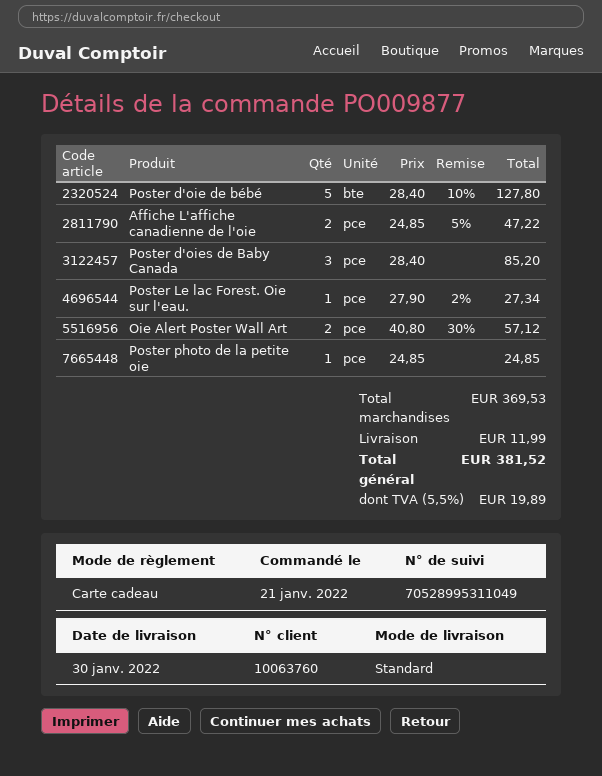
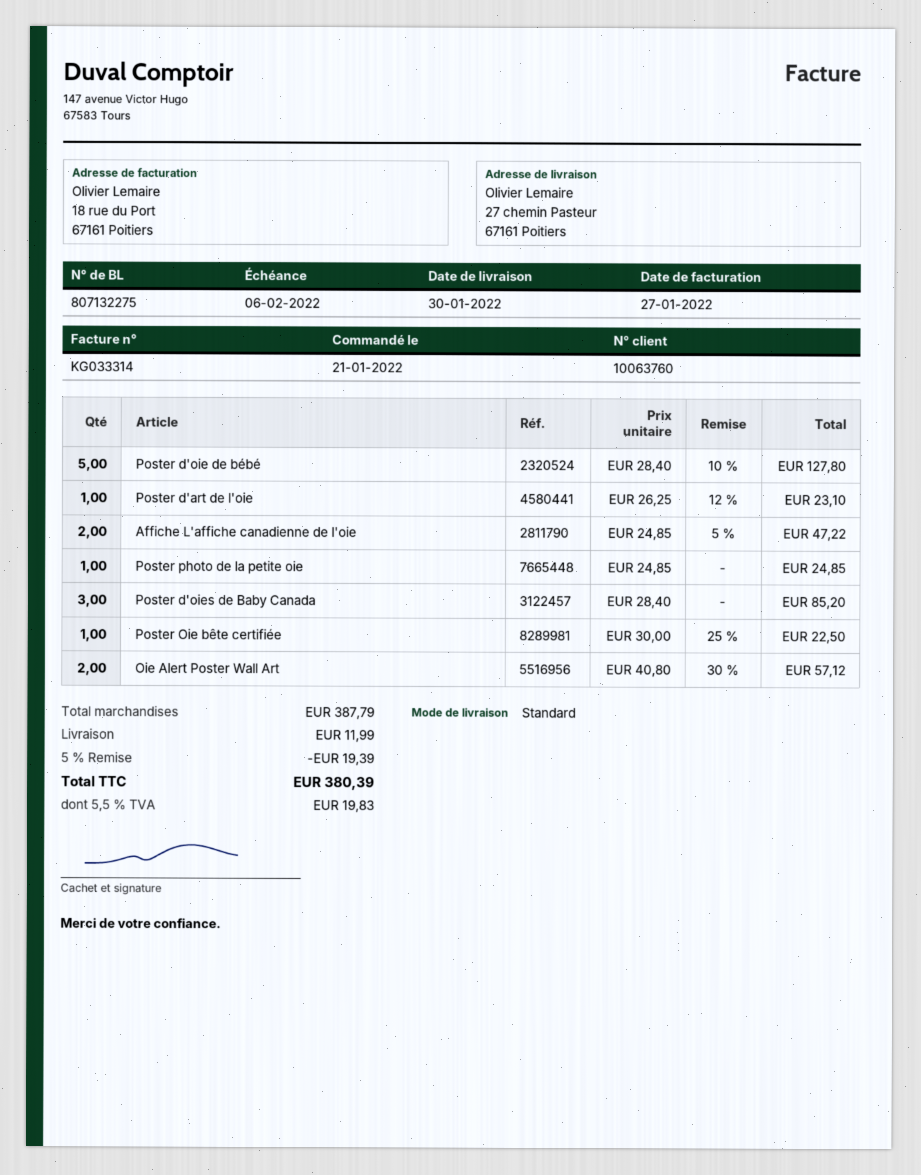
Poster Le lac Forest. Oie sur l'eau.: 1 x 27.90 - 2% = 27.34 -> none
Poster d'art de l'oie: none -> 1 x 26.25 - 12% = 23.10
Poster Oie bête certifiée: none -> 1 x 30.00 - 25% = 22.50
subtotal: 369.53 -> 387.79
discount: none -> 5% = 19.39
tax: 5.5% = 19.89 -> 5.5% = 19.83
total: 381.52 -> 380.39

